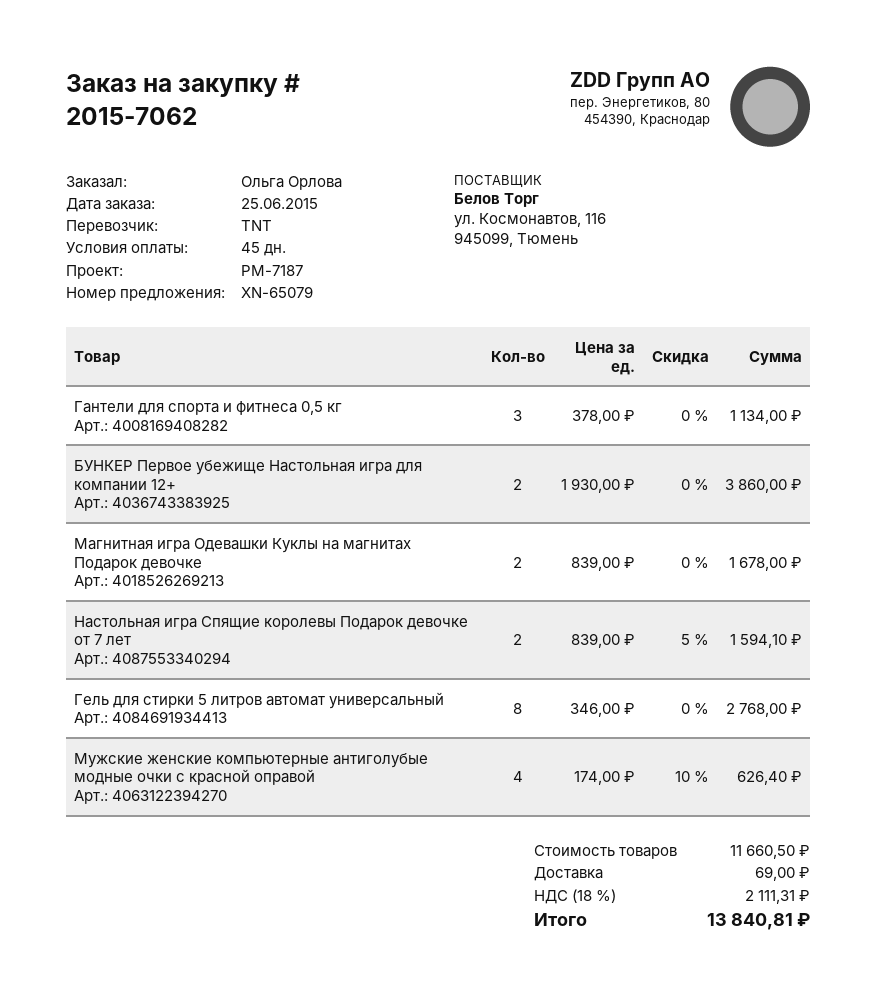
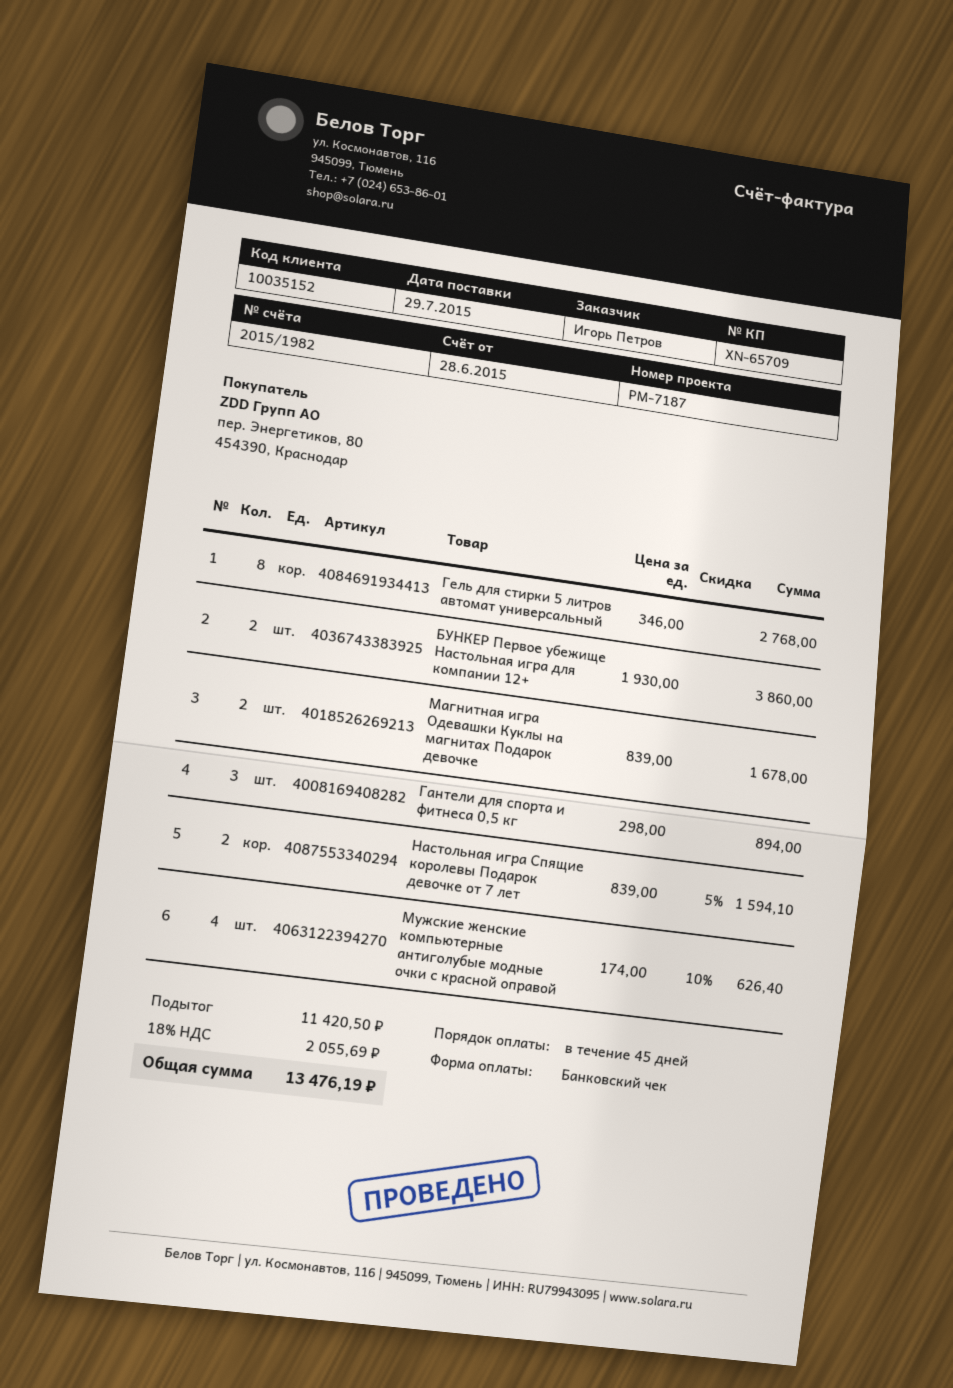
quote number: XN-65079 -> XN-65709
ordered by: Ольга Орлова -> Игорь Петров
Гантели для спорта и фитнеса 0,5 кг: 3 x 378.00 = 1134.00 -> 3 x 298.00 = 894.00
subtotal: 11660.50 -> 11420.50
shipping: 69.00 -> none
tax: 18% = 2111.31 -> 18% = 2055.69
total: 13840.81 -> 13476.19

